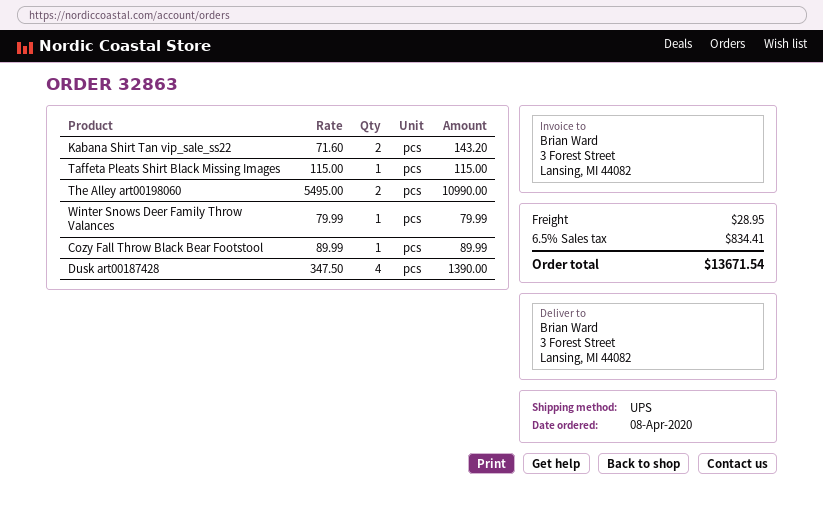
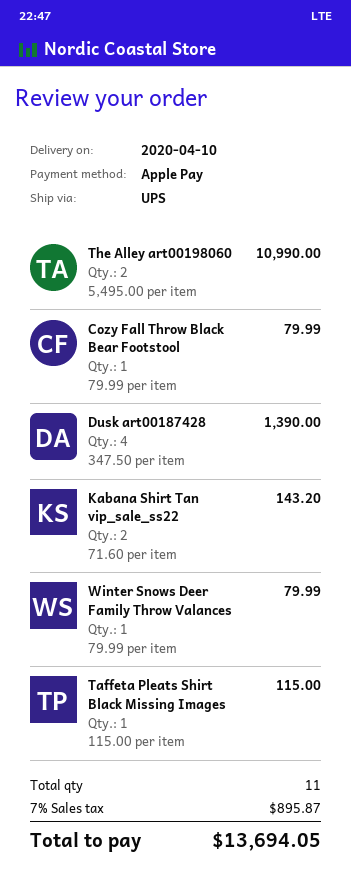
Cozy Fall Throw Black Bear Footstool: 1 x 89.99 = 89.99 -> 1 x 79.99 = 79.99
shipping: 28.95 -> none
tax: 6.5% = 834.41 -> 7% = 895.87
total: 13671.54 -> 13694.05

